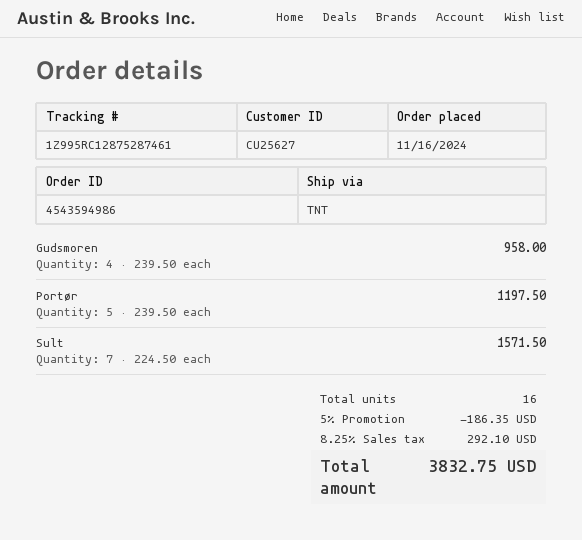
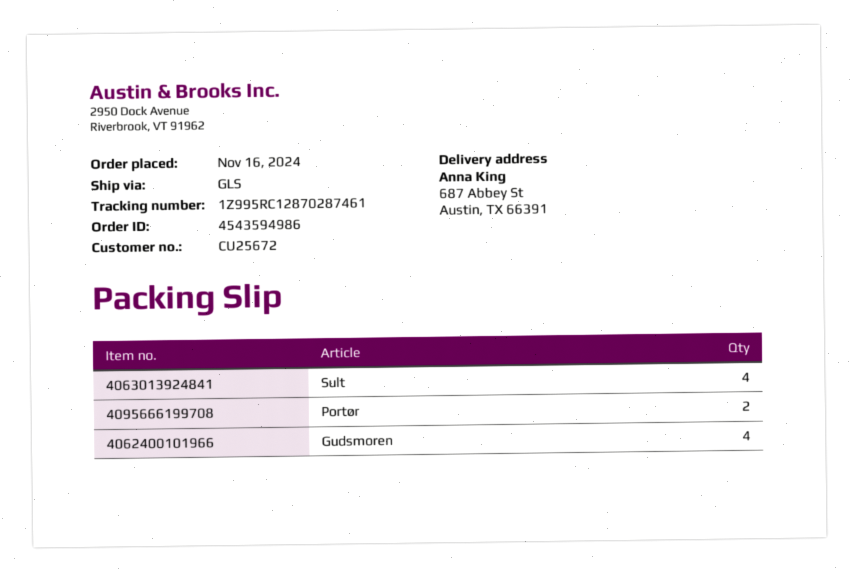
customer number: CU25627 -> CU25672
shipping method: TNT -> GLS
tracking number: 1Z995RC12875287461 -> 1Z995RC12870287461
Portør: 5 -> 2
Sult: 7 -> 4

